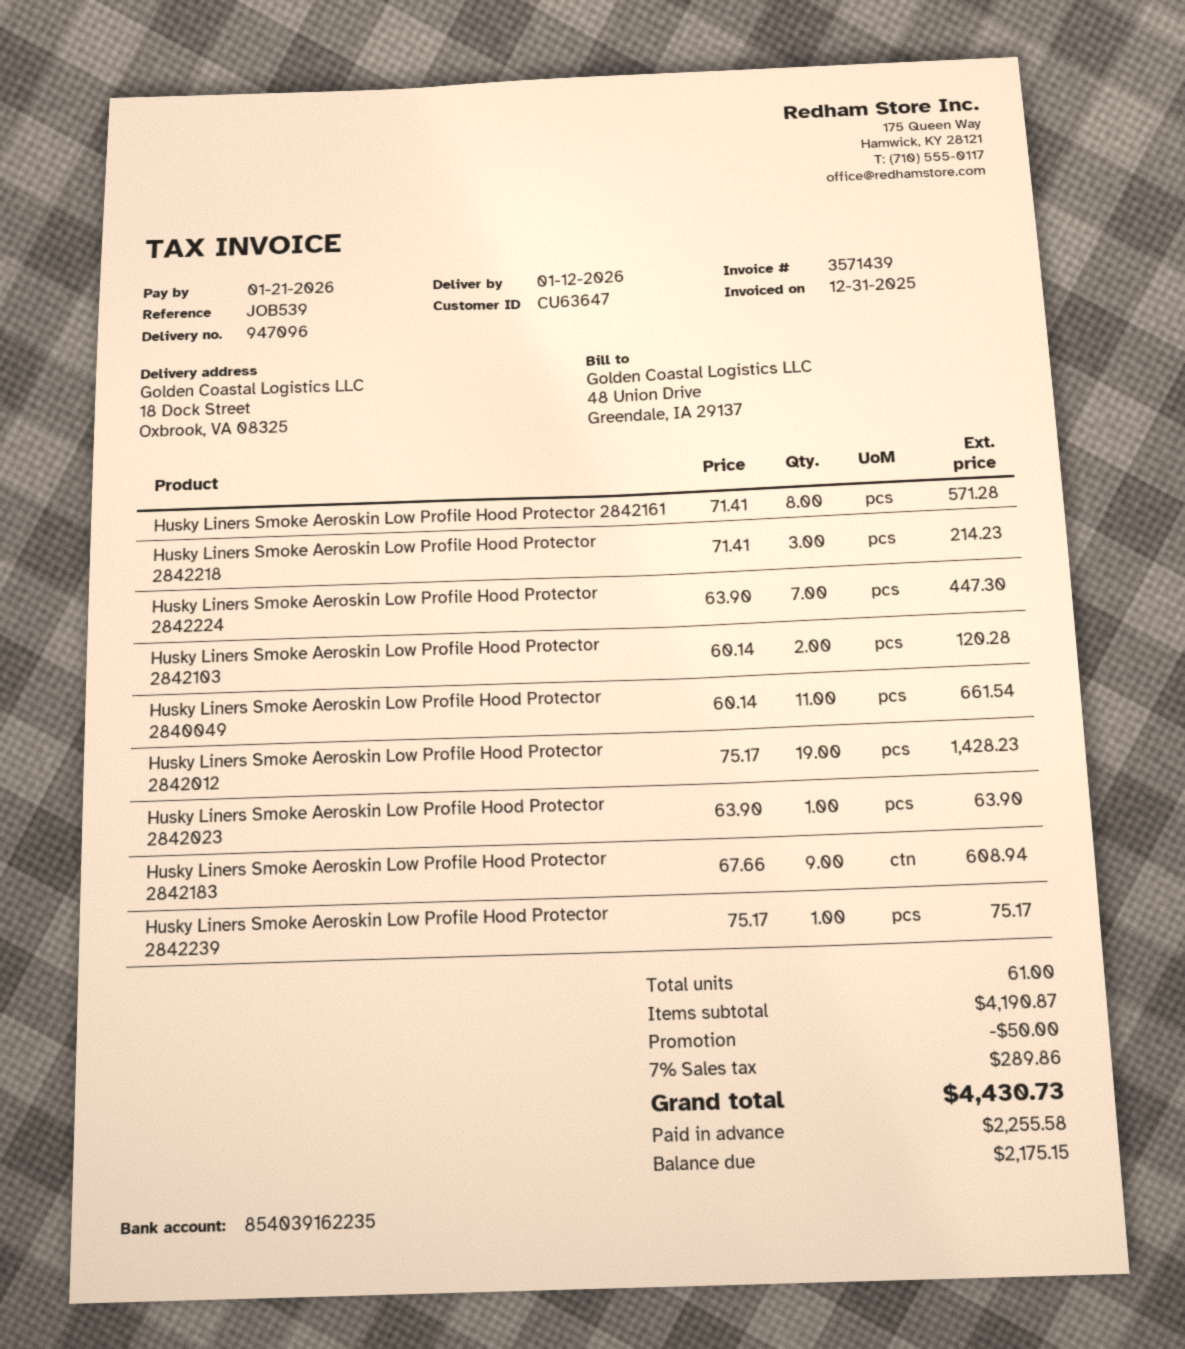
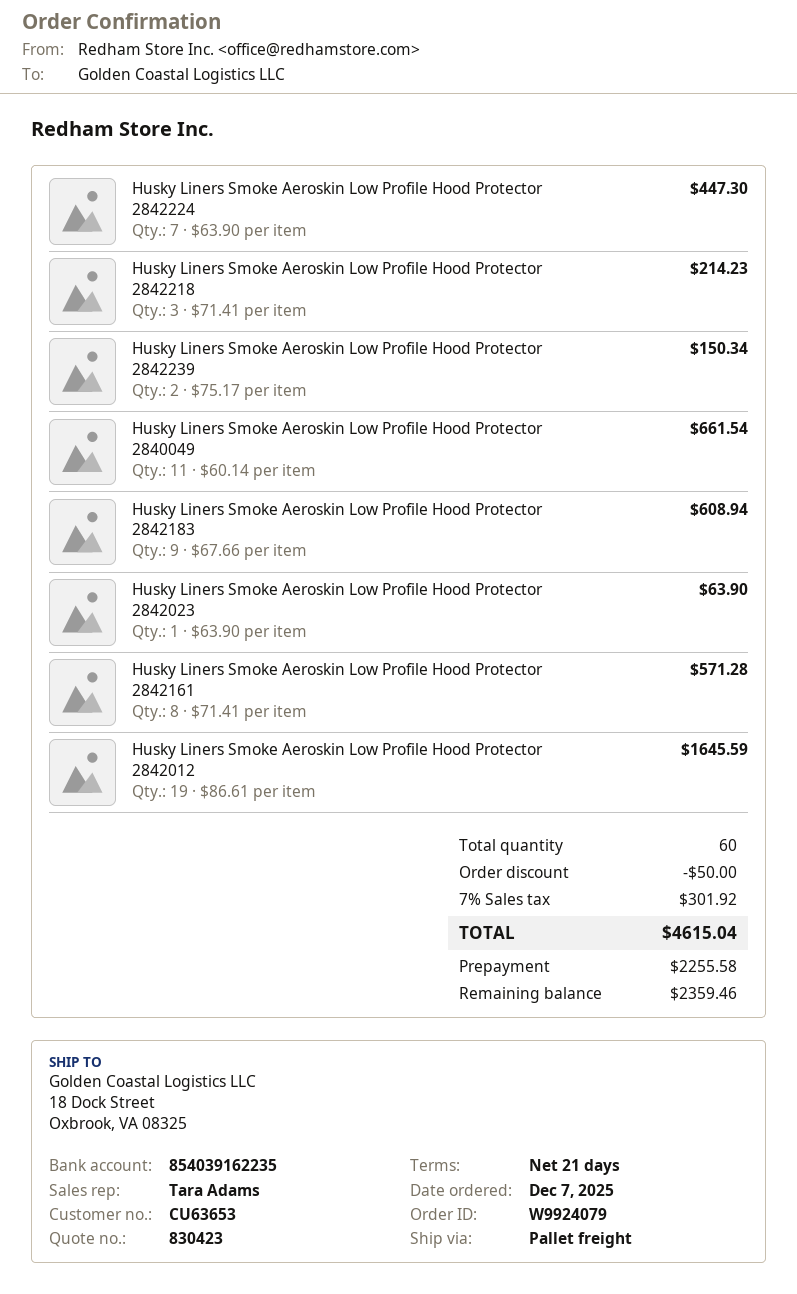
customer number: CU63647 -> CU63653
Husky Liners Smoke Aeroskin Low Profile Hood Protector 2842103: 2 x 60.14 = 120.28 -> none
Husky Liners Smoke Aeroskin Low Profile Hood Protector 2842012: 19 x 75.17 = 1428.23 -> 19 x 86.61 = 1645.59
Husky Liners Smoke Aeroskin Low Profile Hood Protector 2842239: 1 x 75.17 = 75.17 -> 2 x 75.17 = 150.34
total quantity: 61 -> 60
tax: 7% = 289.86 -> 7% = 301.92
total: 4430.73 -> 4615.04
balance: 2175.15 -> 2359.46

